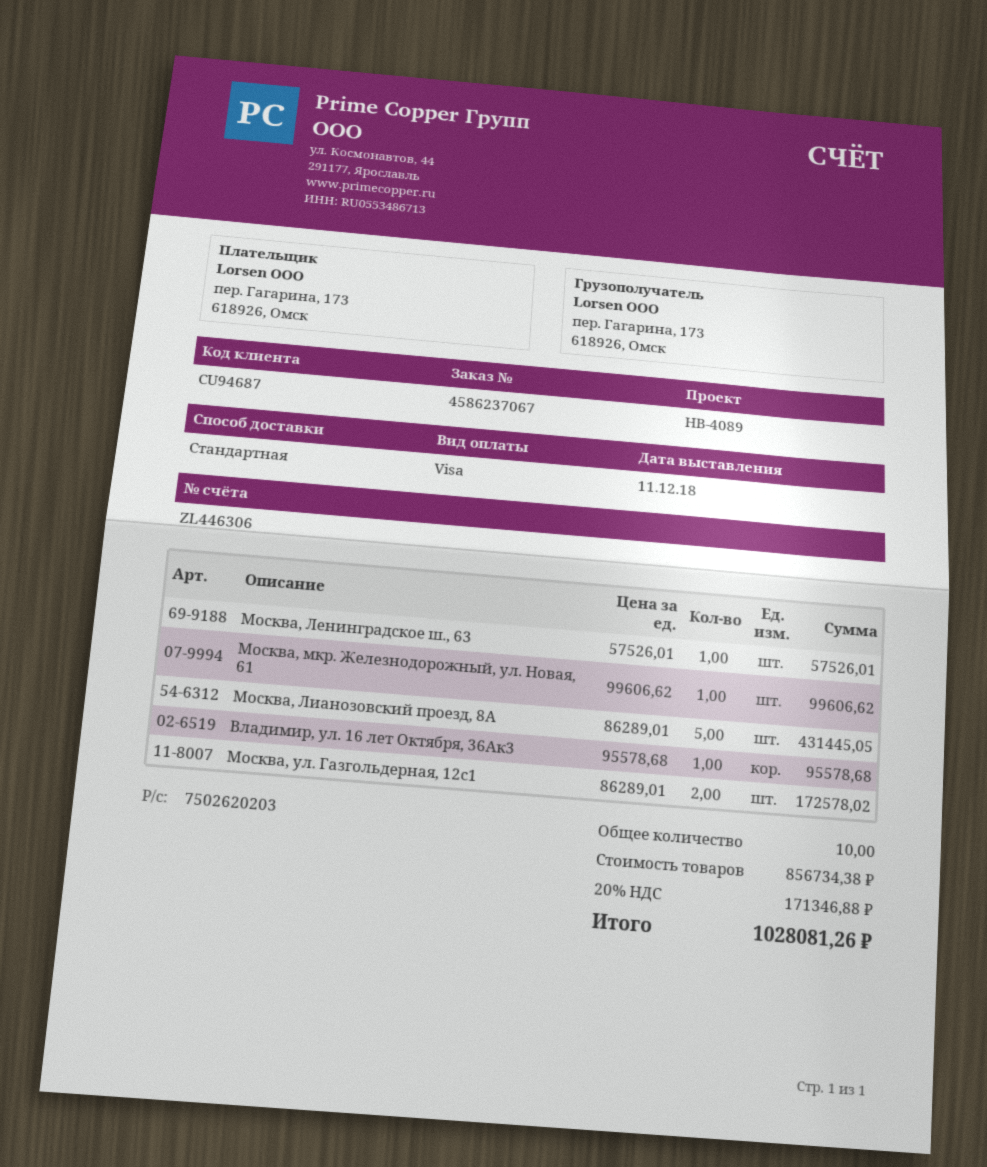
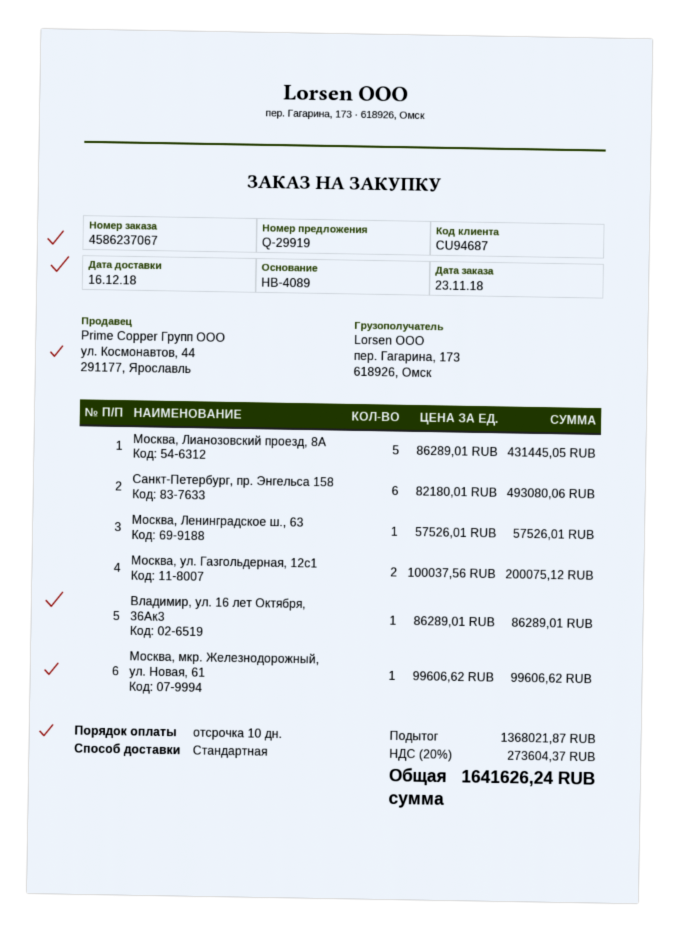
Владимир, ул. 16 лет Октября, 36Ак3: 1 x 95578.68 = 95578.68 -> 1 x 86289.01 = 86289.01
Москва, ул. Газгольдерная, 12с1: 2 x 86289.01 = 172578.02 -> 2 x 100037.56 = 200075.12
Санкт-Петербург, пр. Энгельса 158: none -> 6 x 82180.01 = 493080.06
subtotal: 856734.38 -> 1368021.87
tax: 20% = 171346.88 -> 20% = 273604.37
total: 1028081.26 -> 1641626.24

